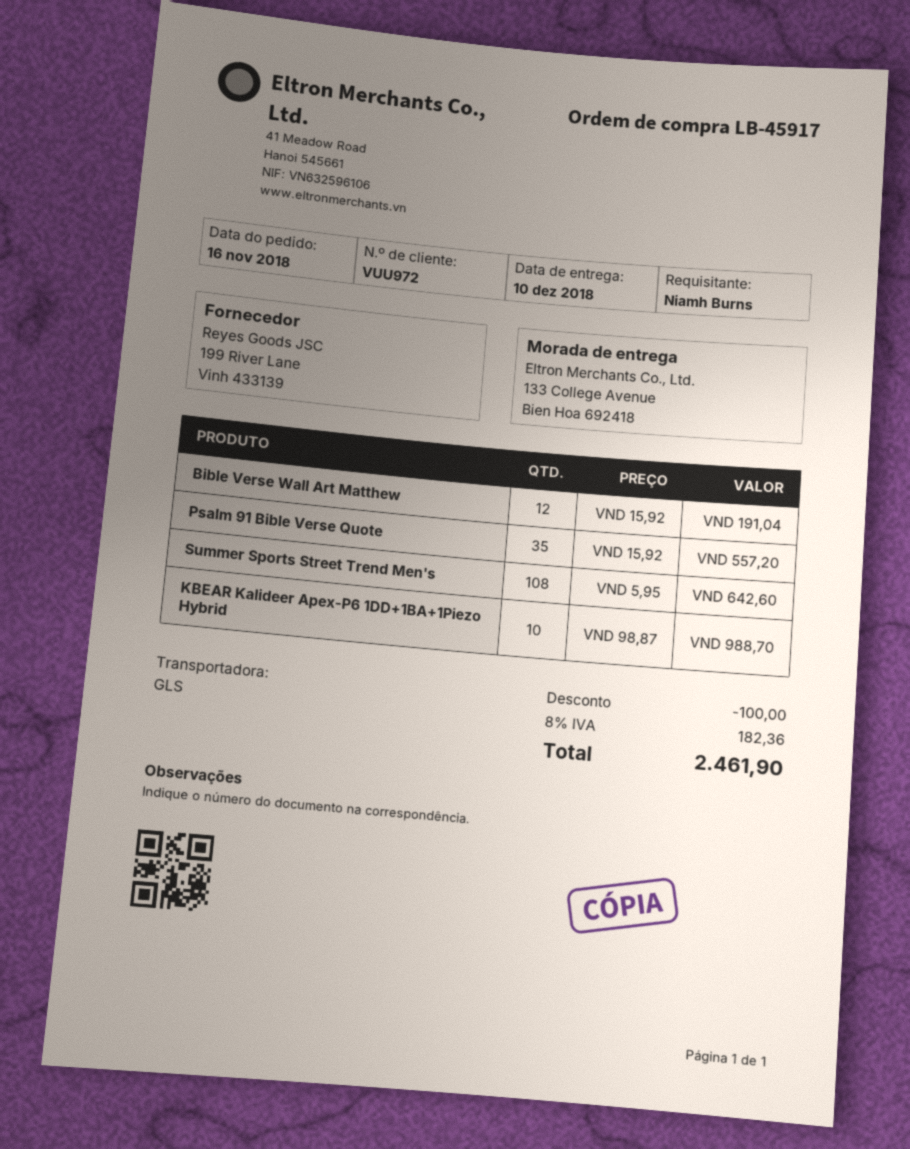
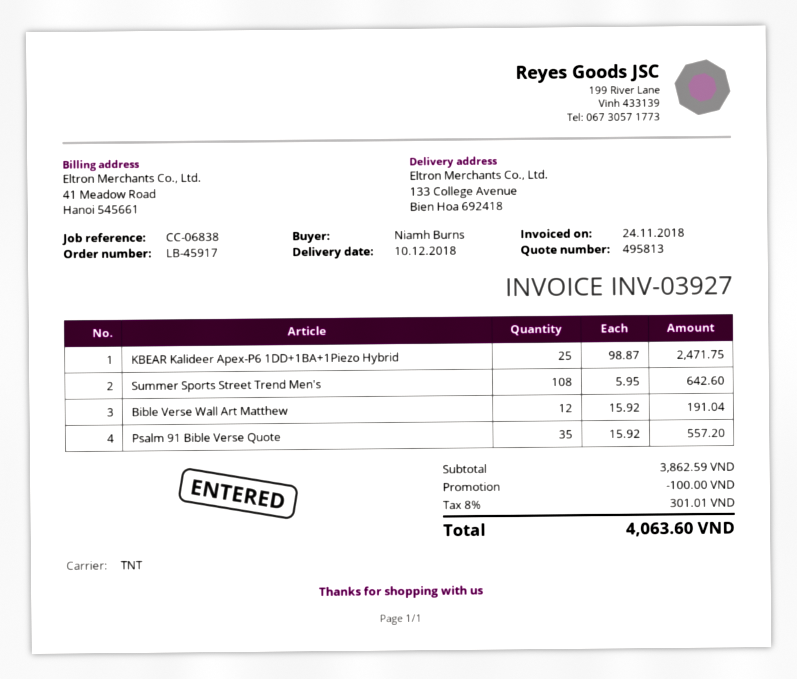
shipping method: GLS -> TNT
KBEAR Kalideer Apex-P6 1DD+1BA+1Piezo Hybrid: 10 x 98.87 = 988.70 -> 25 x 98.87 = 2471.75
tax: 8% = 182.36 -> 8% = 301.01
total: 2461.90 -> 4063.60

